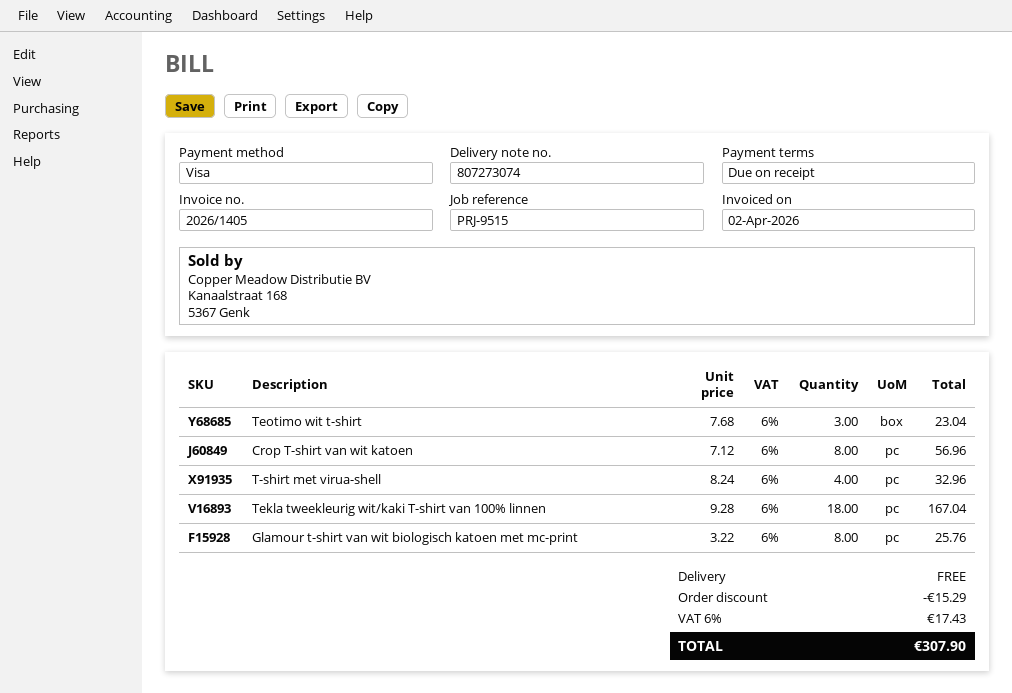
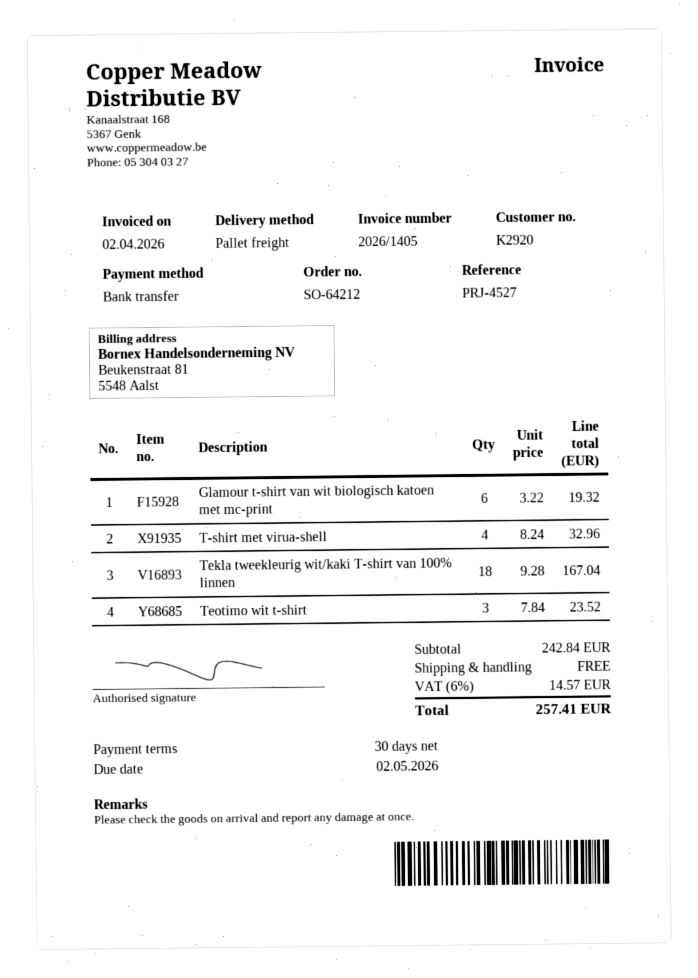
payment terms: on receipt -> 30 days
reference: PRJ-9515 -> PRJ-4527
payment method: Visa -> bank transfer
Teotimo wit t-shirt: 3 x 7.68 = 23.04 -> 3 x 7.84 = 23.52
Crop T-shirt van wit katoen: 8 x 7.12 = 56.96 -> none
Glamour t-shirt van wit biologisch katoen met mc-print: 8 x 3.22 = 25.76 -> 6 x 3.22 = 19.32
discount: 15.29 -> none
tax: 6% = 17.43 -> 6% = 14.57
total: 307.90 -> 257.41

